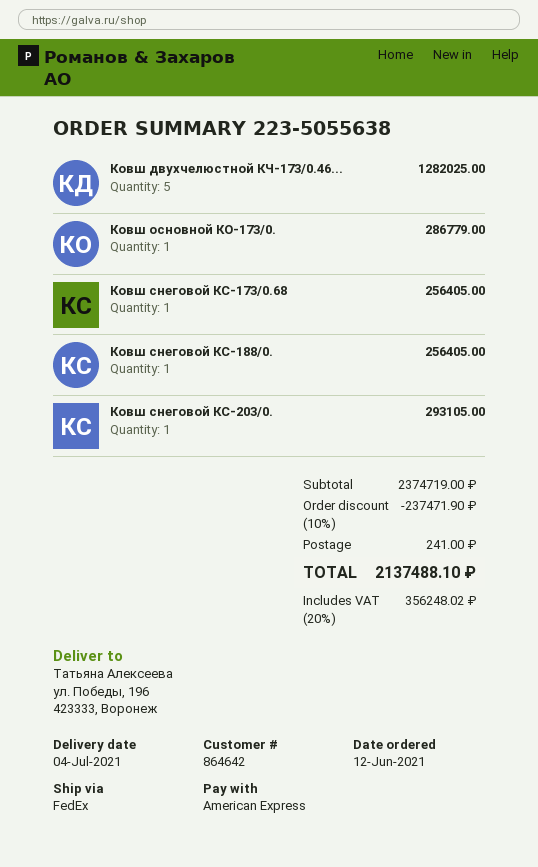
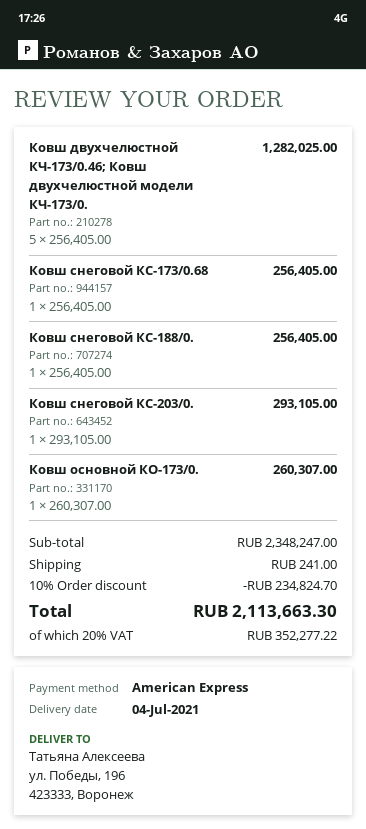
Ковш основной КО-173/0.: 1 for 286779.00 -> 1 for 260307.00
subtotal: 2374719.00 -> 2348247.00
discount: 10% = 237471.90 -> 10% = 234824.70
tax: 20% = 356248.02 -> 20% = 352277.22
total: 2137488.10 -> 2113663.30

